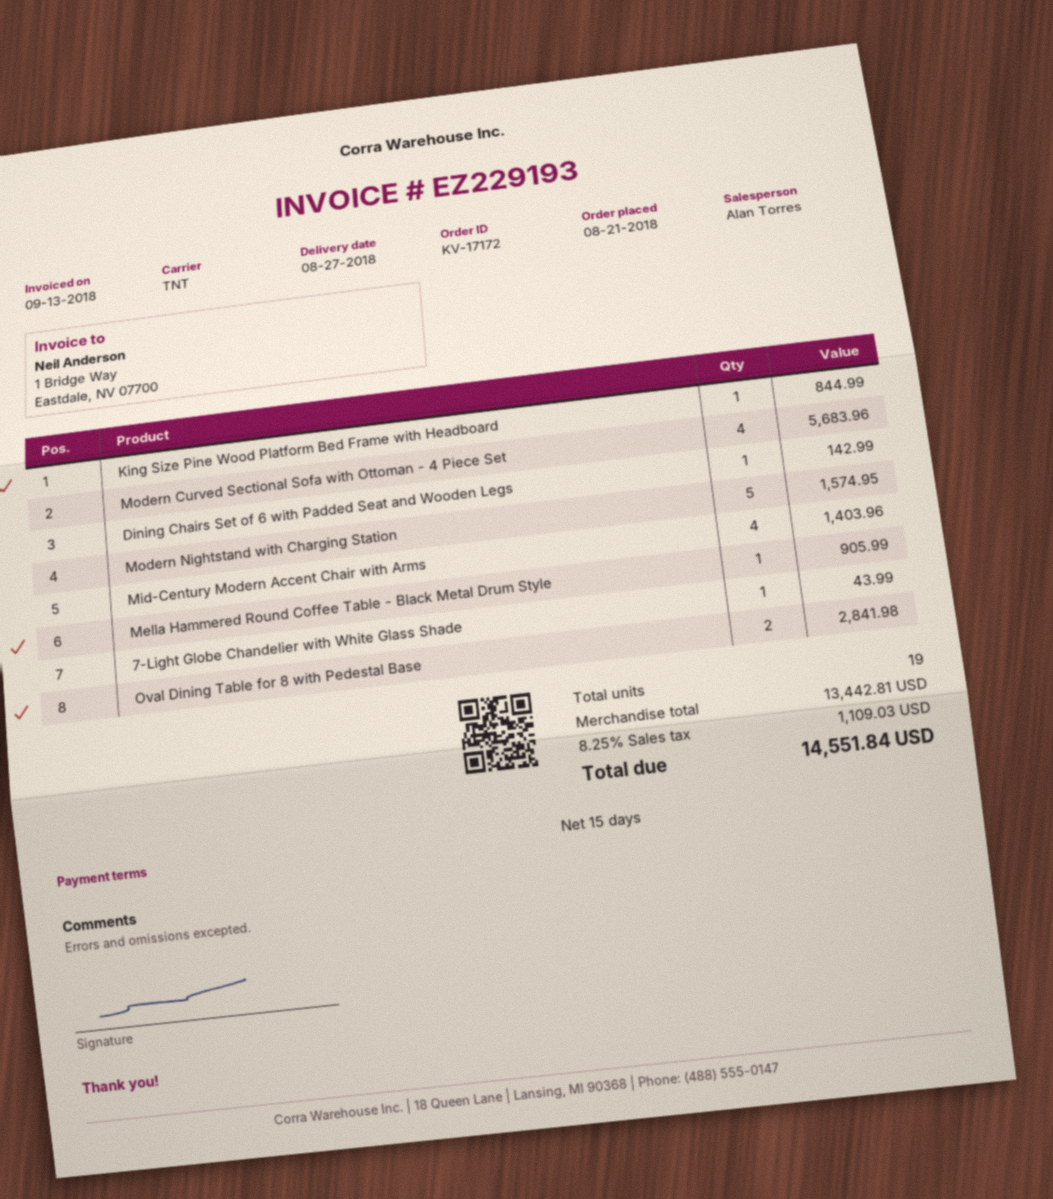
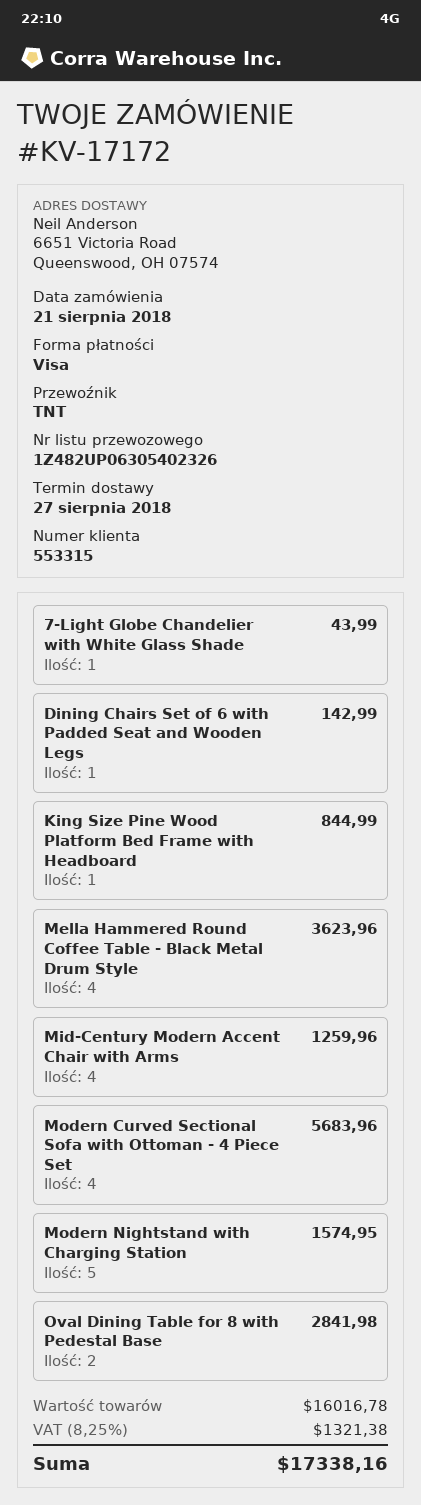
Mid-Century Modern Accent Chair with Arms: 4 for 1403.96 -> 4 for 1259.96
Mella Hammered Round Coffee Table - Black Metal Drum Style: 1 for 905.99 -> 4 for 3623.96
subtotal: 13442.81 -> 16016.78
tax: 8.25% = 1109.03 -> 8.25% = 1321.38
total: 14551.84 -> 17338.16

